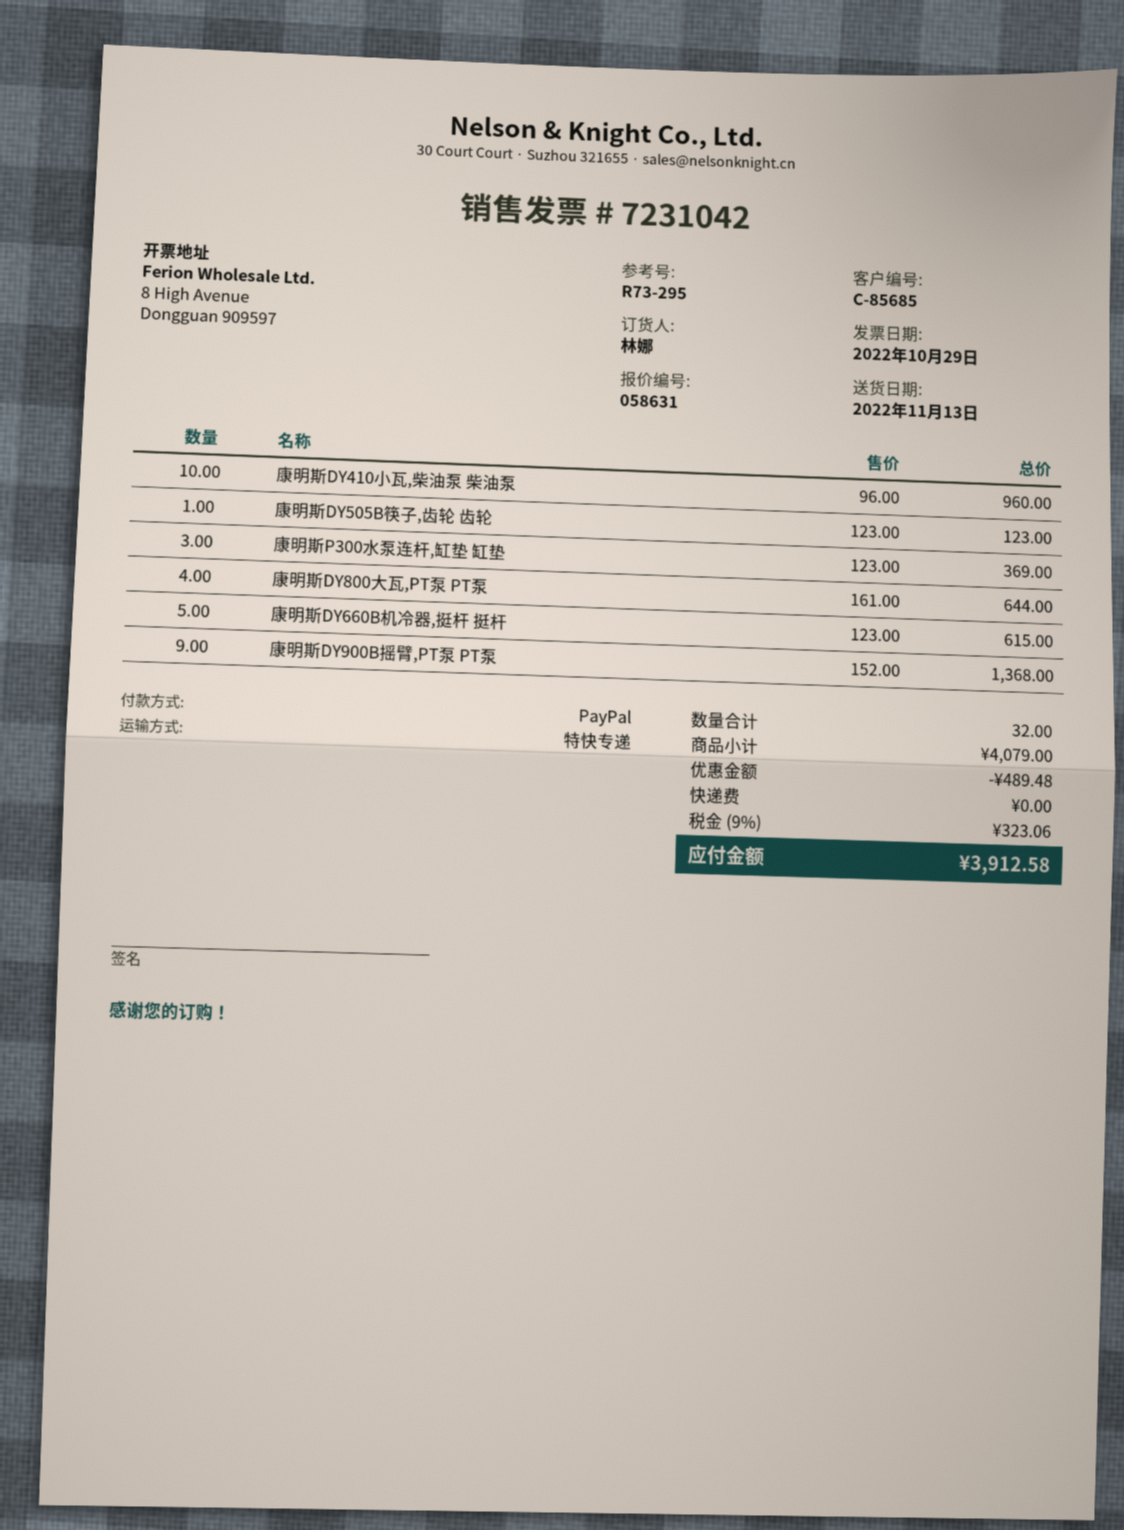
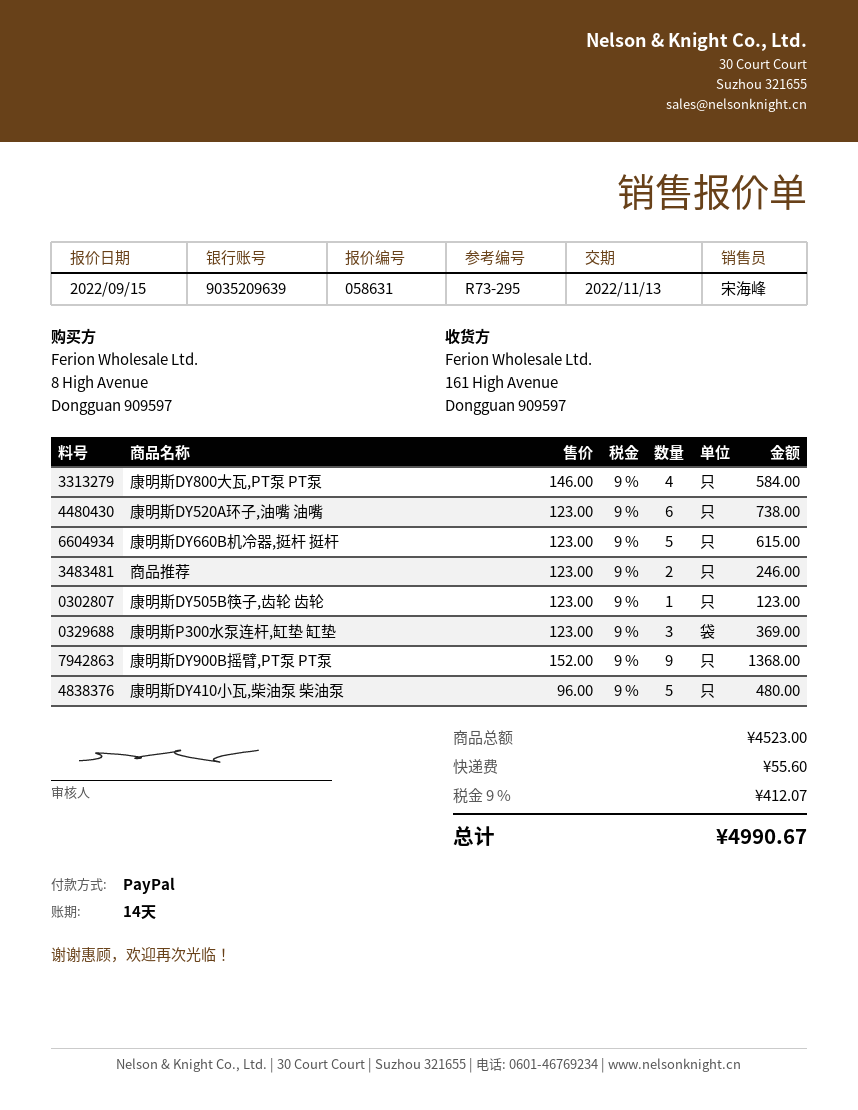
康明斯DY410小瓦,柴油泵 柴油泵: 10 x 96.00 = 960.00 -> 5 x 96.00 = 480.00
康明斯DY800大瓦,PT泵 PT泵: 4 x 161.00 = 644.00 -> 4 x 146.00 = 584.00
康明斯DY520A环子,油嘴 油嘴: none -> 6 x 123.00 = 738.00
商品推荐: none -> 2 x 123.00 = 246.00
subtotal: 4079.00 -> 4523.00
discount: 489.48 -> none
shipping: 0.00 -> 55.60
tax: 9% = 323.06 -> 9% = 412.07
total: 3912.58 -> 4990.67

